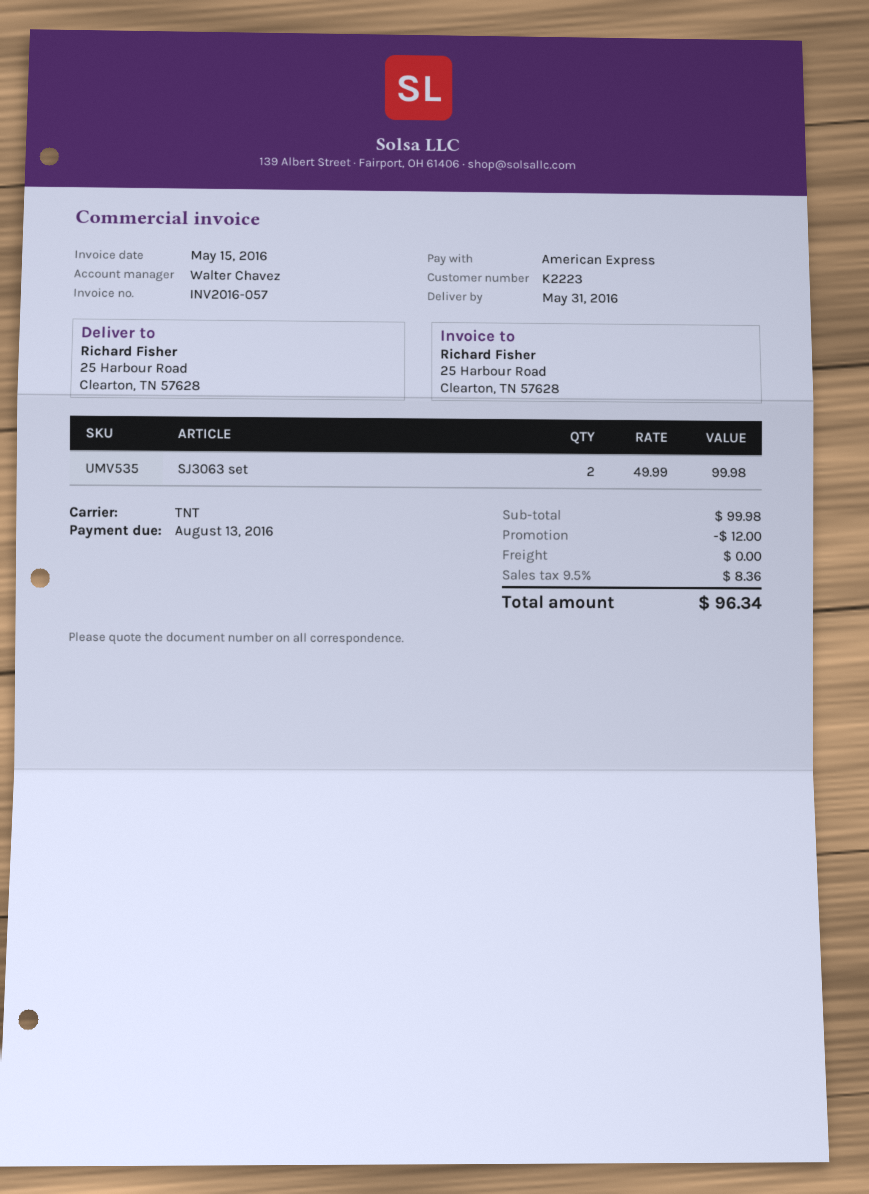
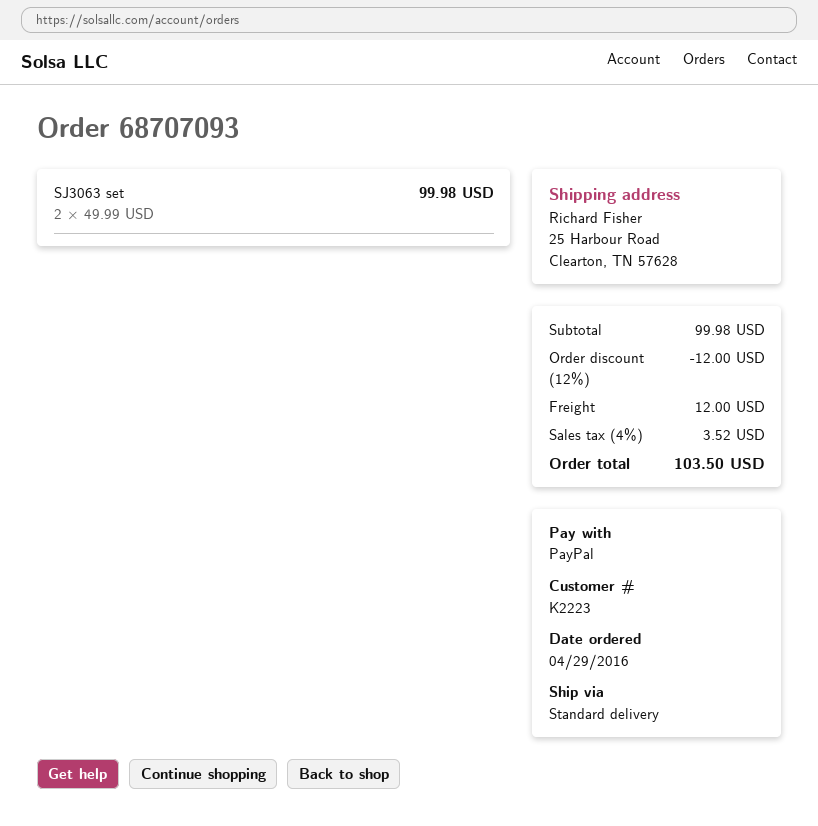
payment method: American Express -> PayPal
shipping method: TNT -> standard
shipping: 0.00 -> 12.00
tax: 9.5% = 8.36 -> 4% = 3.52
total: 96.34 -> 103.50

